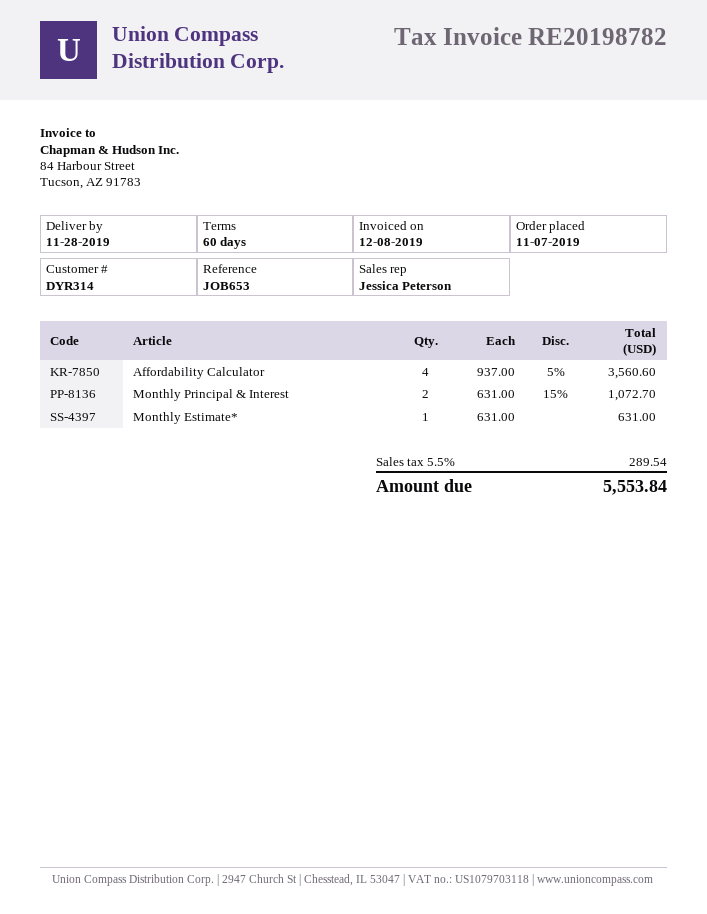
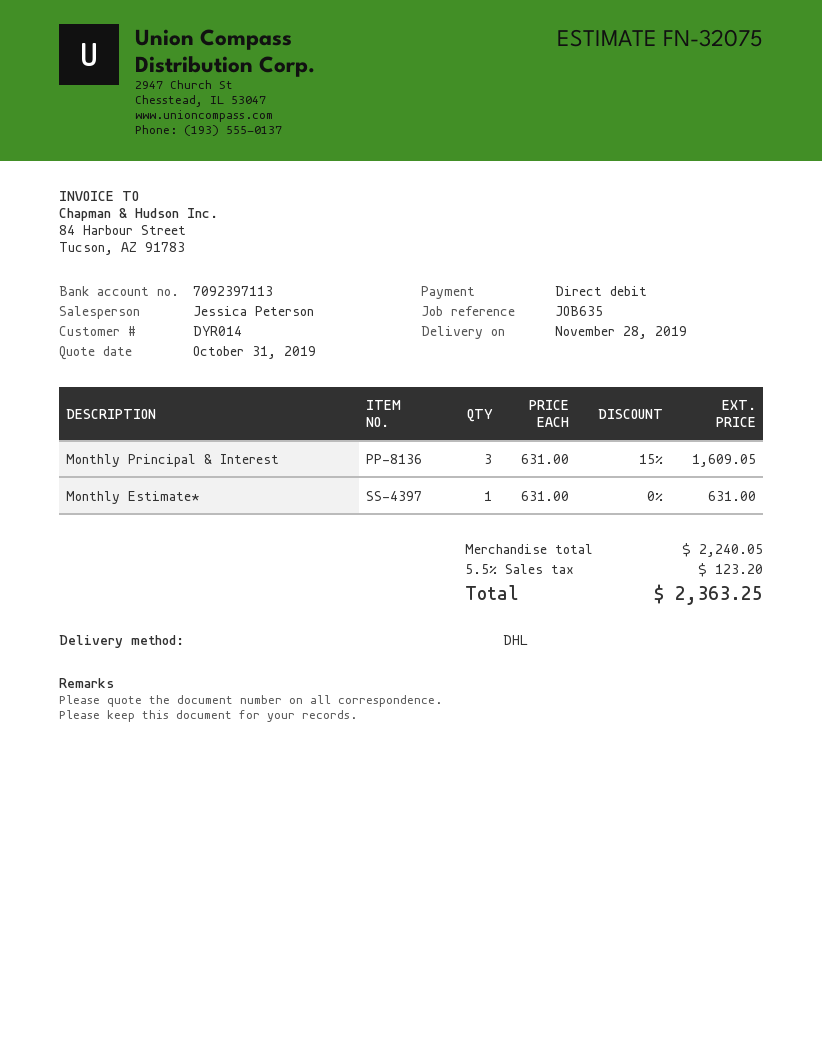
customer number: DYR314 -> DYR014
reference: JOB653 -> JOB635
Affordability Calculator: 4 x 937.00 - 5% = 3560.60 -> none
Monthly Principal & Interest: 2 x 631.00 - 15% = 1072.70 -> 3 x 631.00 - 15% = 1609.05
tax: 5.5% = 289.54 -> 5.5% = 123.20
total: 5553.84 -> 2363.25

